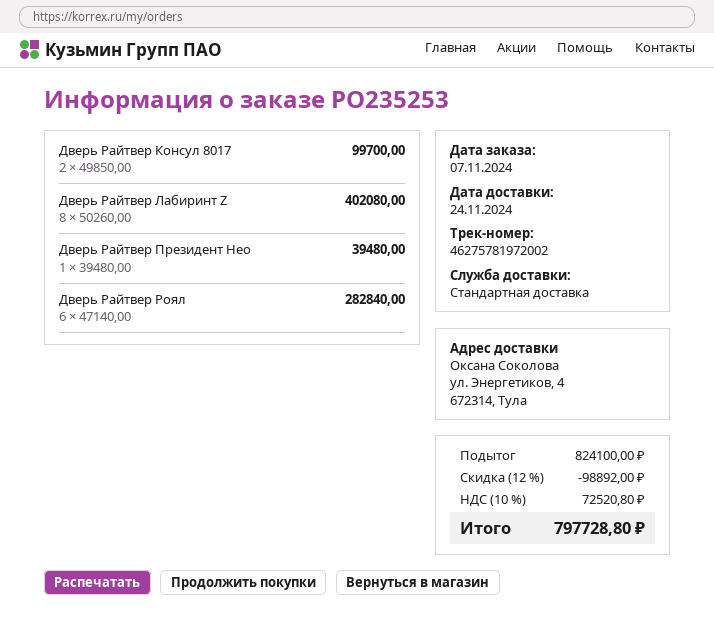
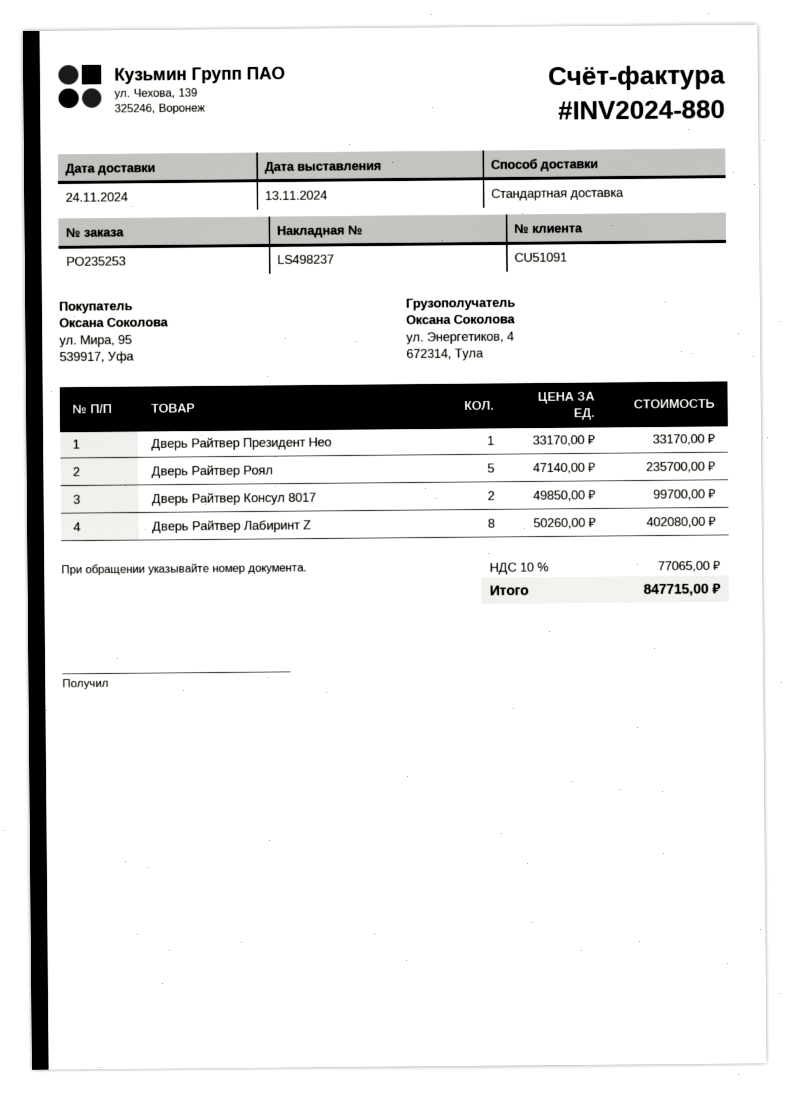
Дверь Райтвер Президент Нео: 1 x 39480.00 = 39480.00 -> 1 x 33170.00 = 33170.00
Дверь Райтвер Роял: 6 x 47140.00 = 282840.00 -> 5 x 47140.00 = 235700.00
discount: 12% = 98892.00 -> none
tax: 10% = 72520.80 -> 10% = 77065.00
total: 797728.80 -> 847715.00

